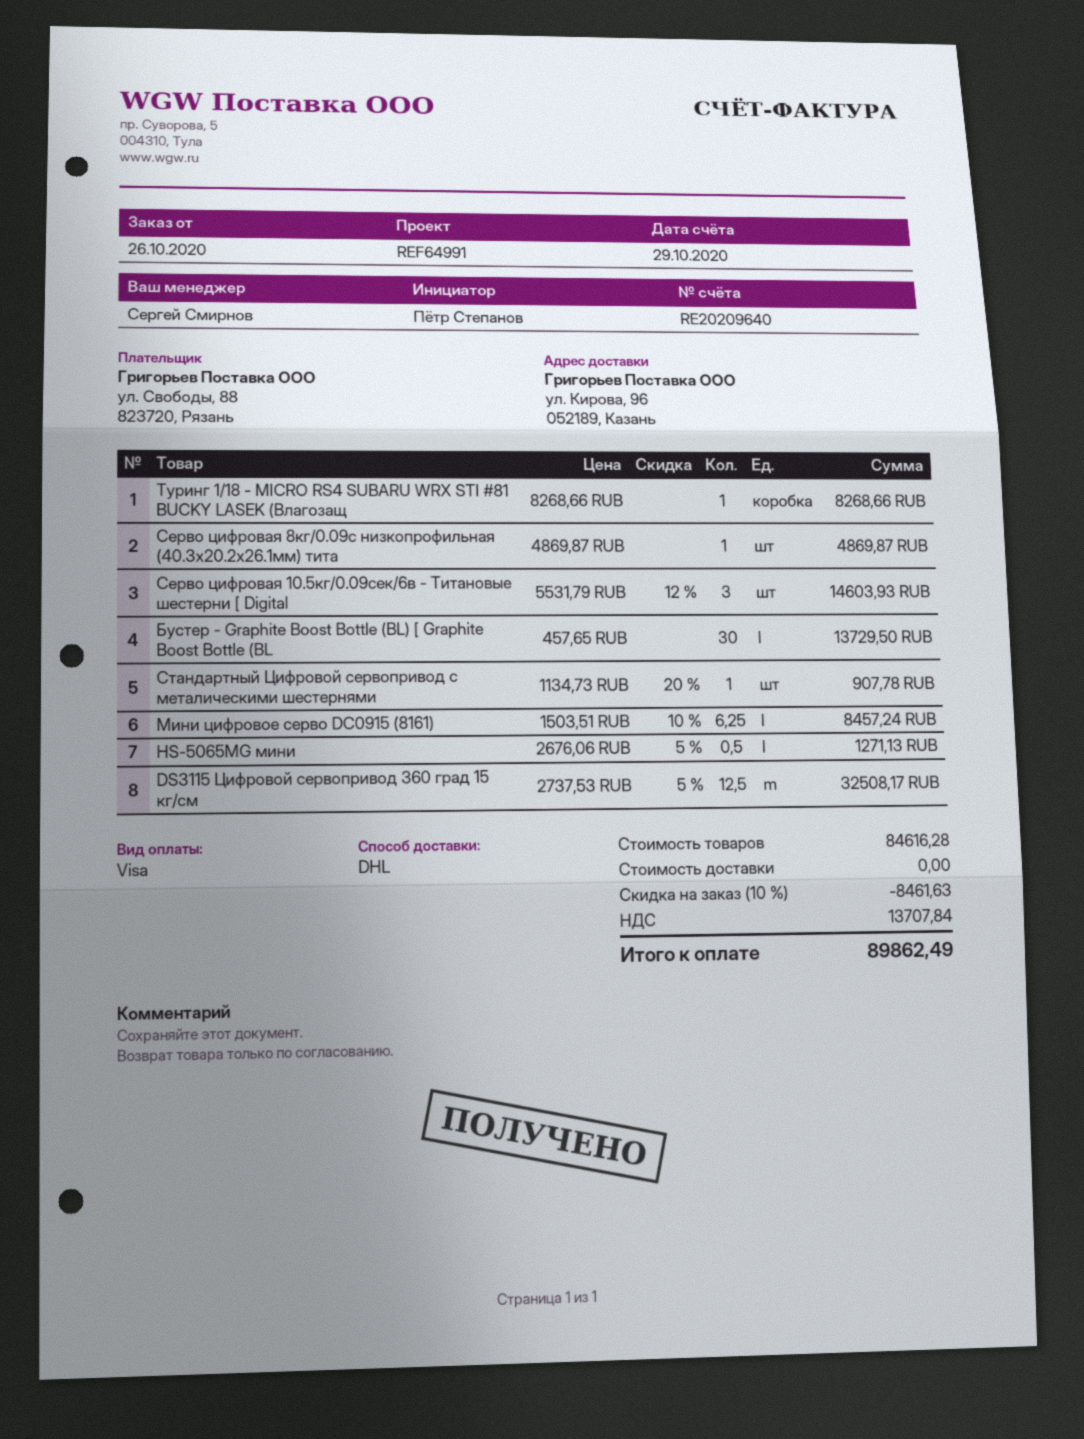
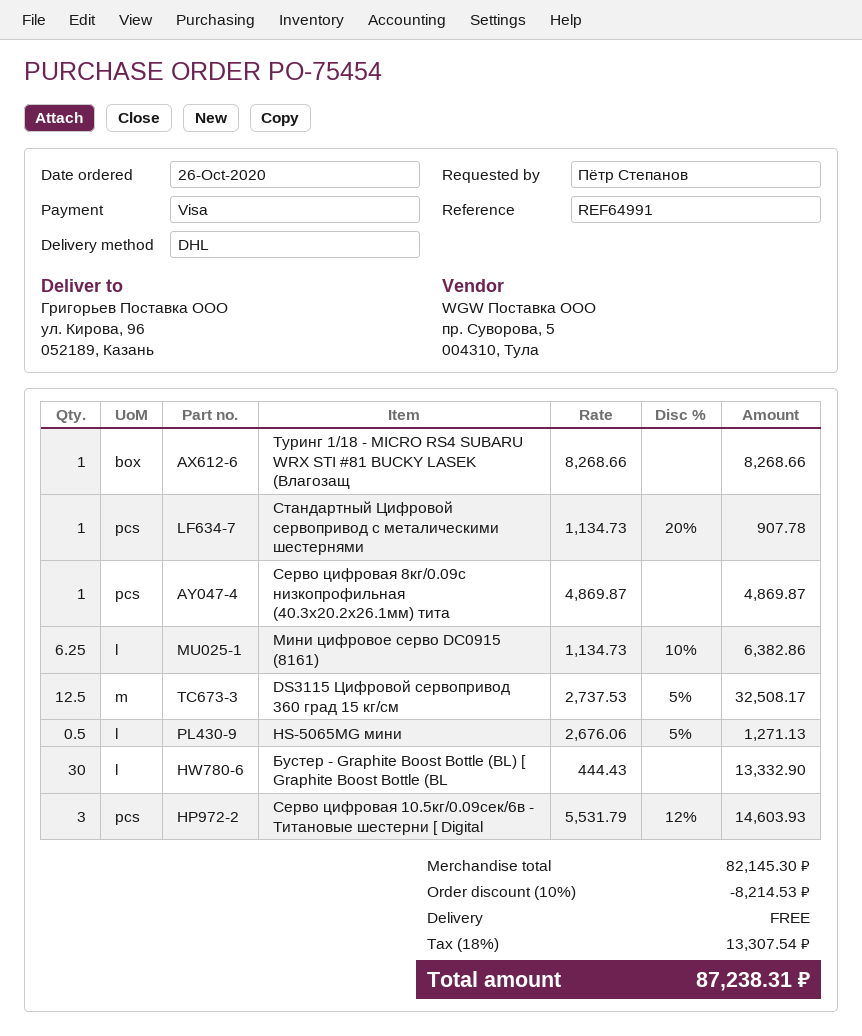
Бустер - Graphite Boost Bottle (BL) [ Graphite Boost Bottle (BL: 30 x 457.65 = 13729.50 -> 30 x 444.43 = 13332.90
Мини цифровое серво DC0915 (8161): 6.25 x 1503.51 - 10% = 8457.24 -> 6.25 x 1134.73 - 10% = 6382.86
subtotal: 84616.28 -> 82145.30
discount: 10% = 8461.63 -> 10% = 8214.53
tax: 13707.84 -> 13307.54
total: 89862.49 -> 87238.31

